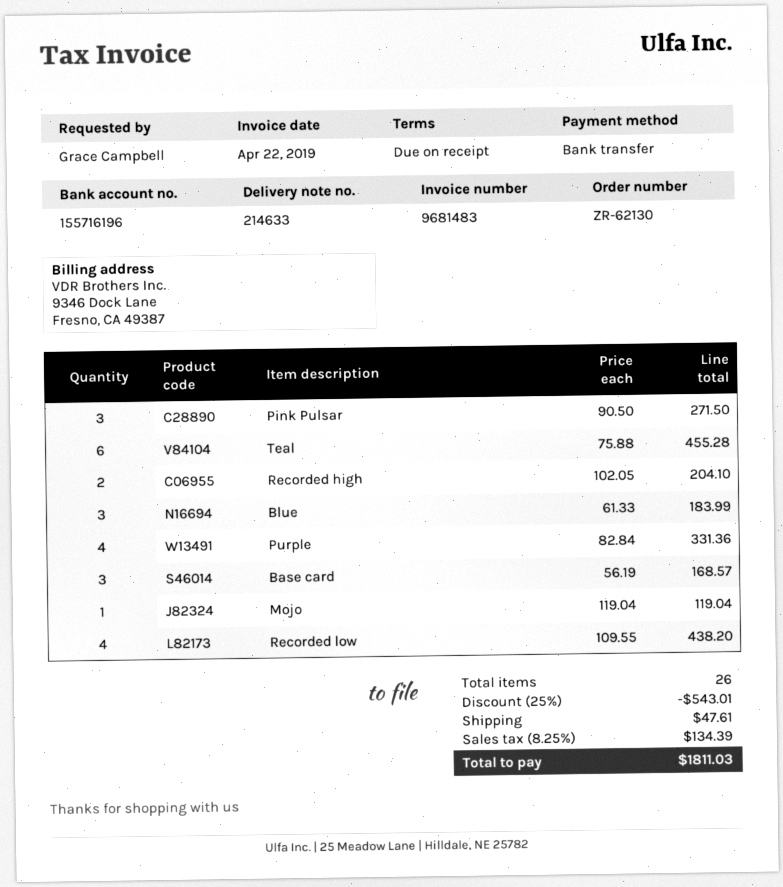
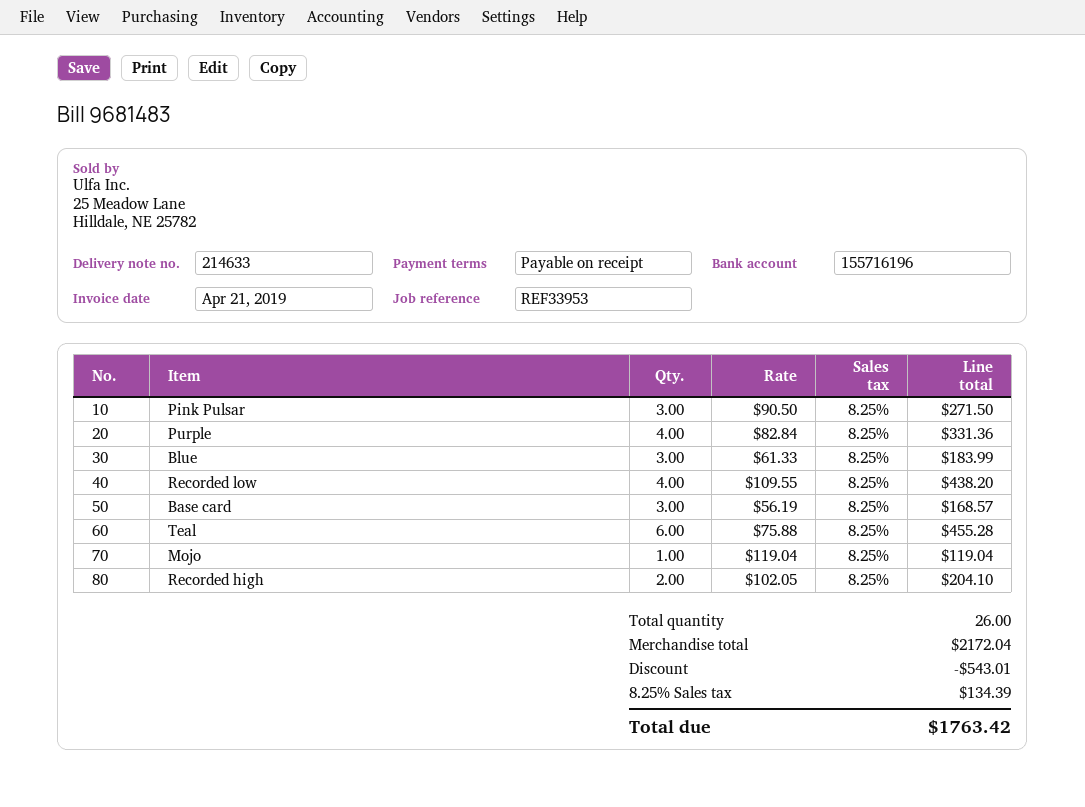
invoice date: 2019-04-22 -> 2019-04-21
shipping: 47.61 -> none
total: 1811.03 -> 1763.42

